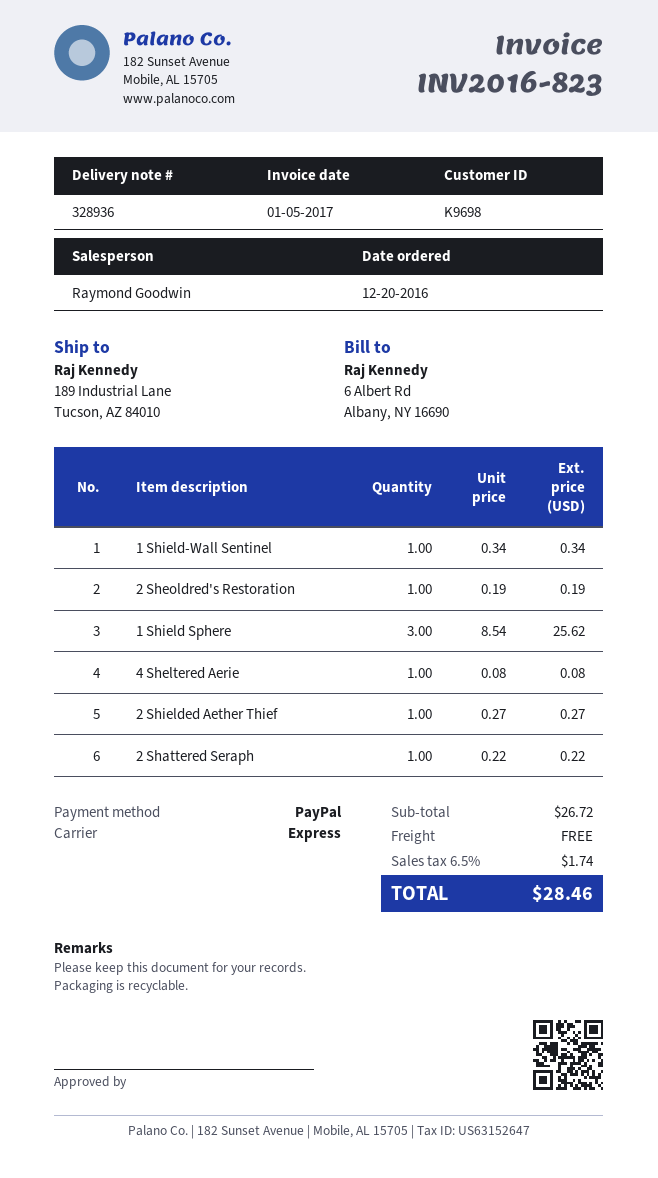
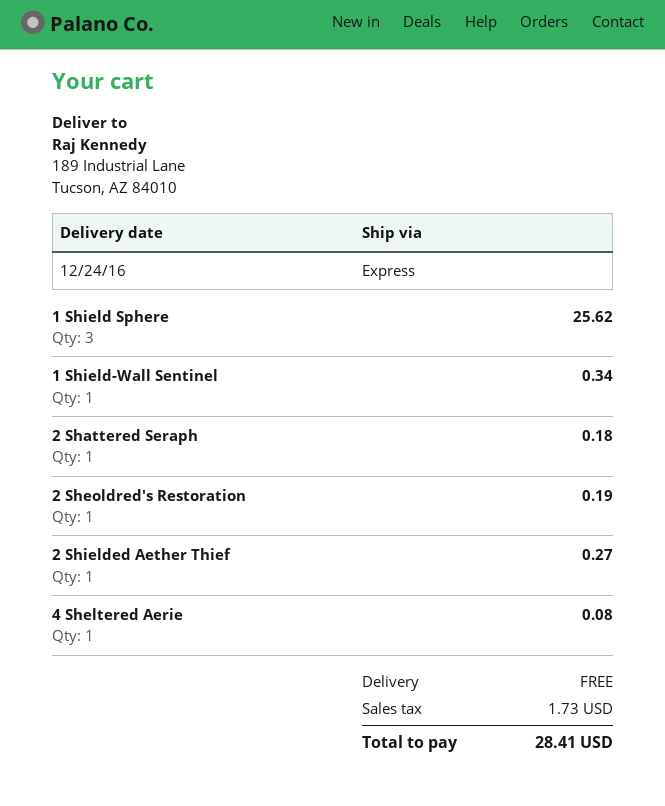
2 Shattered Seraph: 1 for 0.22 -> 1 for 0.18
tax: 1.74 -> 1.73
total: 28.46 -> 28.41

